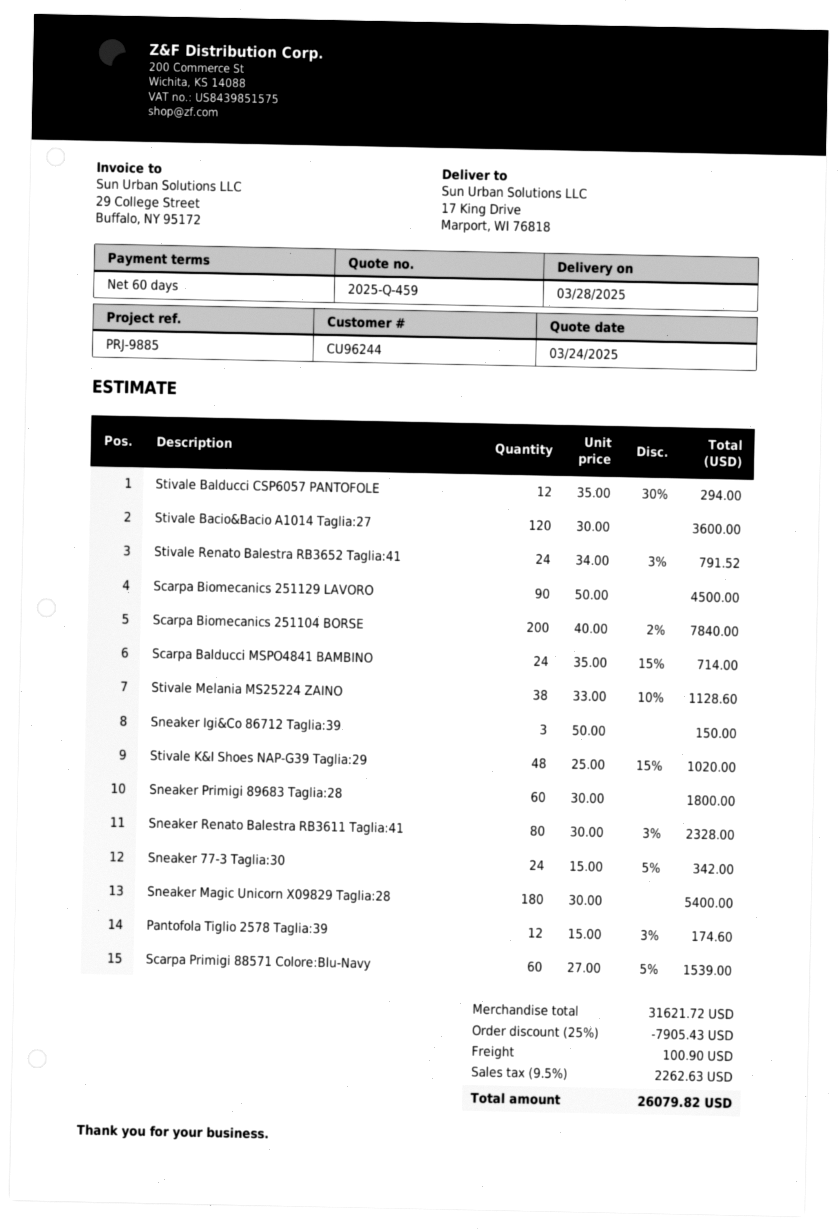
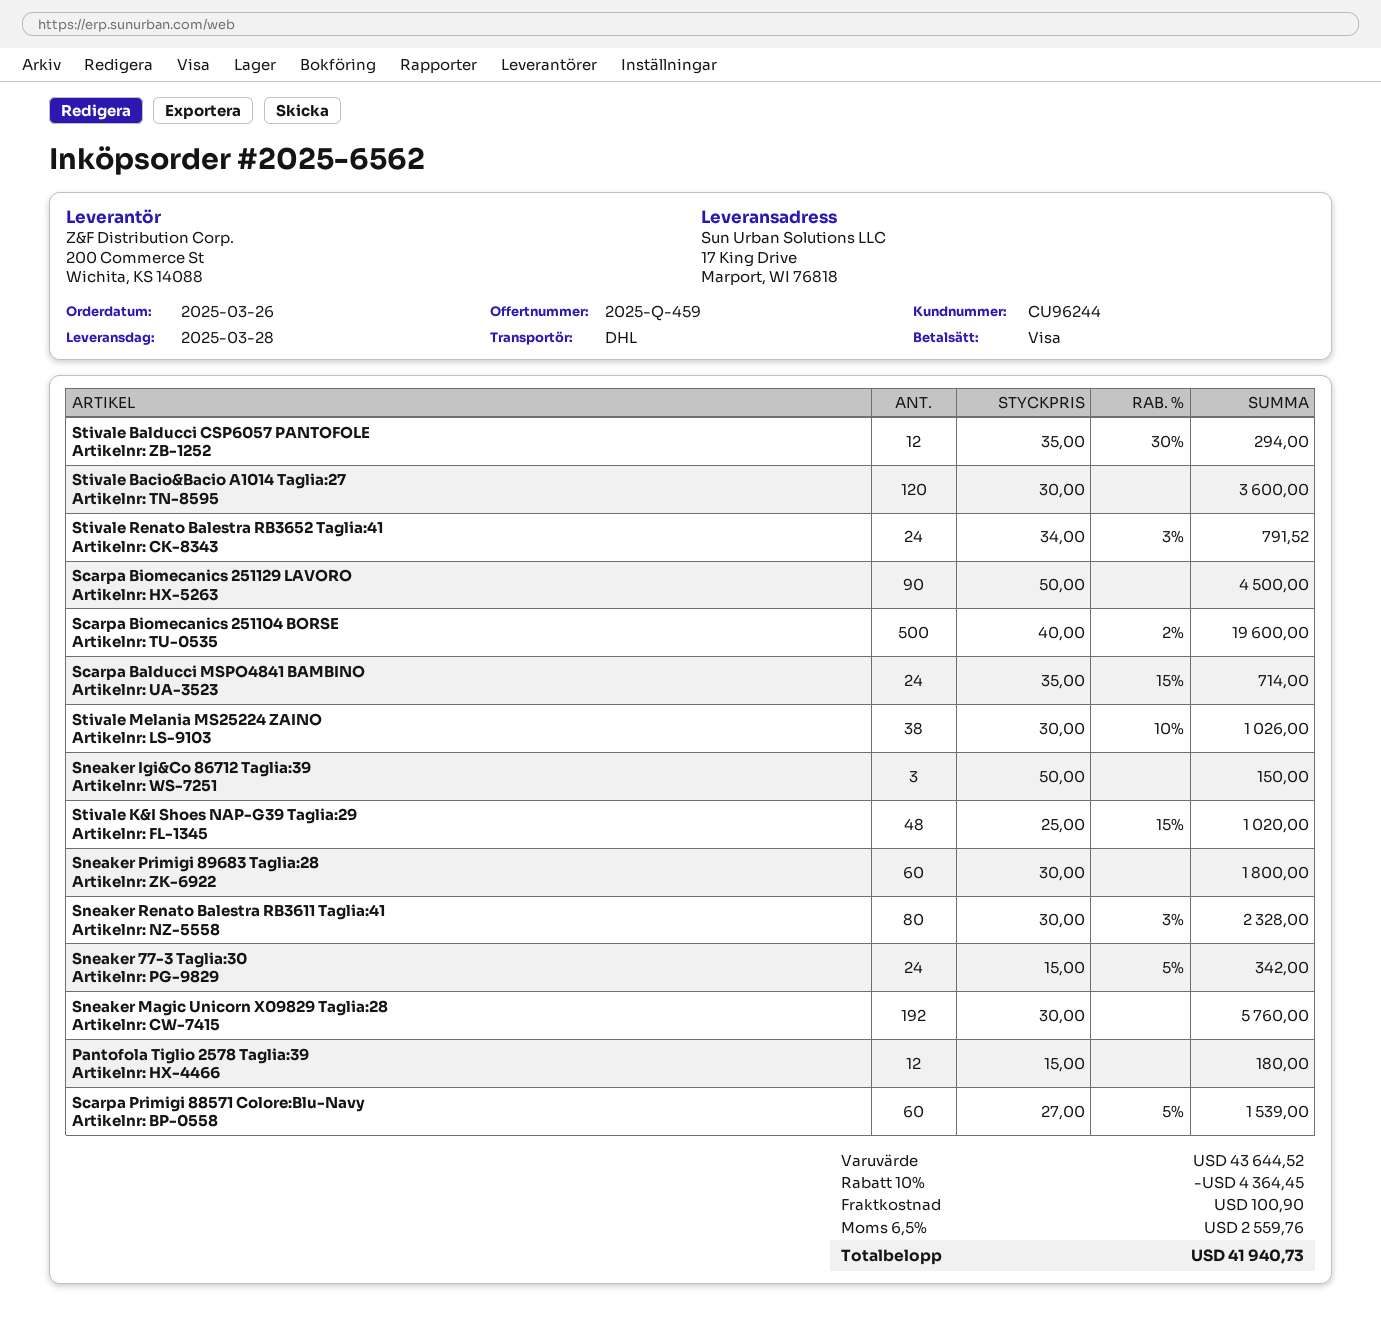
Scarpa Biomecanics 251104 BORSE: 200 x 40.00 - 2% = 7840.00 -> 500 x 40.00 - 2% = 19600.00
Stivale Melania MS25224 ZAINO: 38 x 33.00 - 10% = 1128.60 -> 38 x 30.00 - 10% = 1026.00
Sneaker Magic Unicorn X09829 Taglia:28: 180 x 30.00 = 5400.00 -> 192 x 30.00 = 5760.00
Pantofola Tiglio 2578 Taglia:39: 12 x 15.00 - 3% = 174.60 -> 12 x 15.00 = 180.00
subtotal: 31621.72 -> 43644.52
discount: 25% = 7905.43 -> 10% = 4364.45
tax: 9.5% = 2262.63 -> 6.5% = 2559.76
total: 26079.82 -> 41940.73

